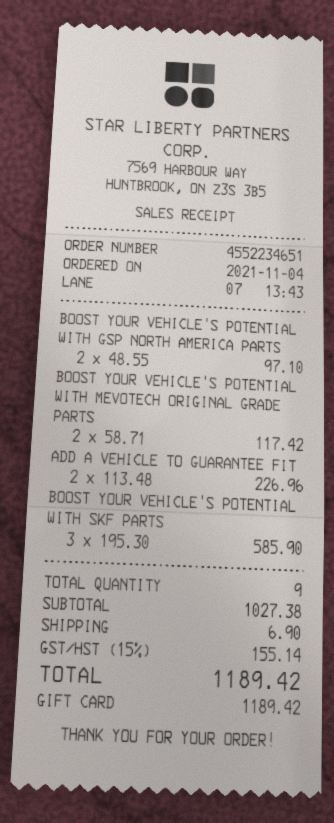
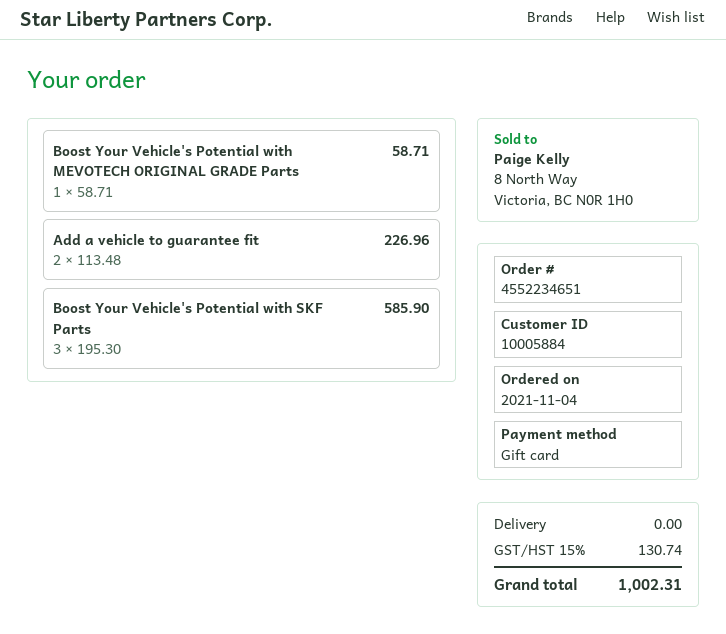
BOOST YOUR VEHICLE'S POTENTIAL WITH GSP NORTH AMERICA PARTS: 2 x 48.55 = 97.10 -> none
BOOST YOUR VEHICLE'S POTENTIAL WITH MEVOTECH ORIGINAL GRADE PARTS: 2 x 58.71 = 117.42 -> 1 x 58.71 = 58.71
shipping: 6.90 -> 0.00
tax: 15% = 155.14 -> 15% = 130.74
total: 1189.42 -> 1002.31

